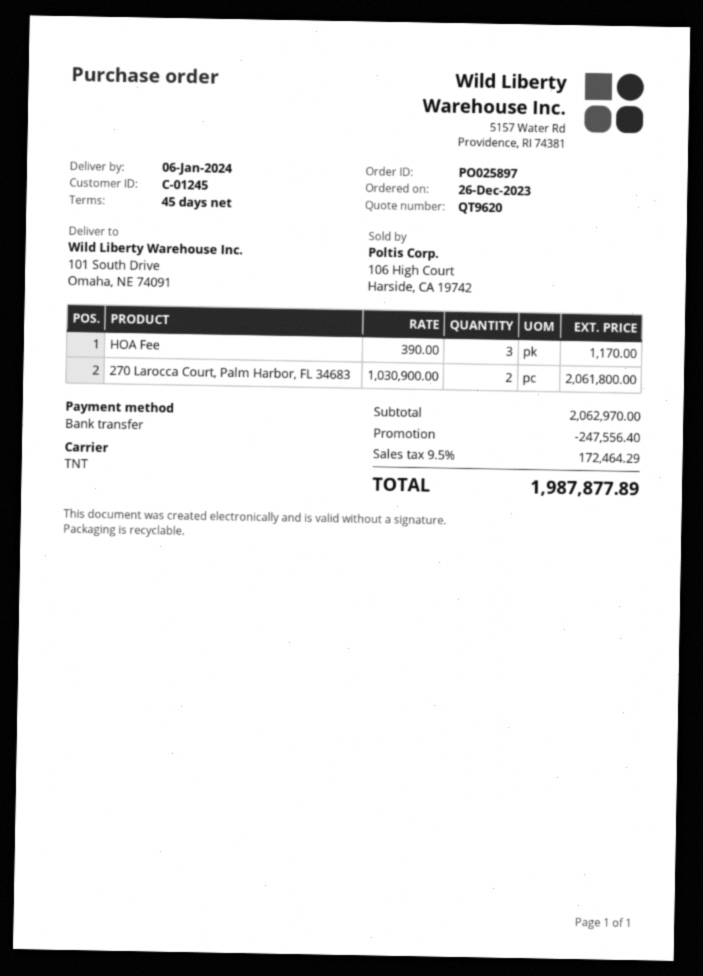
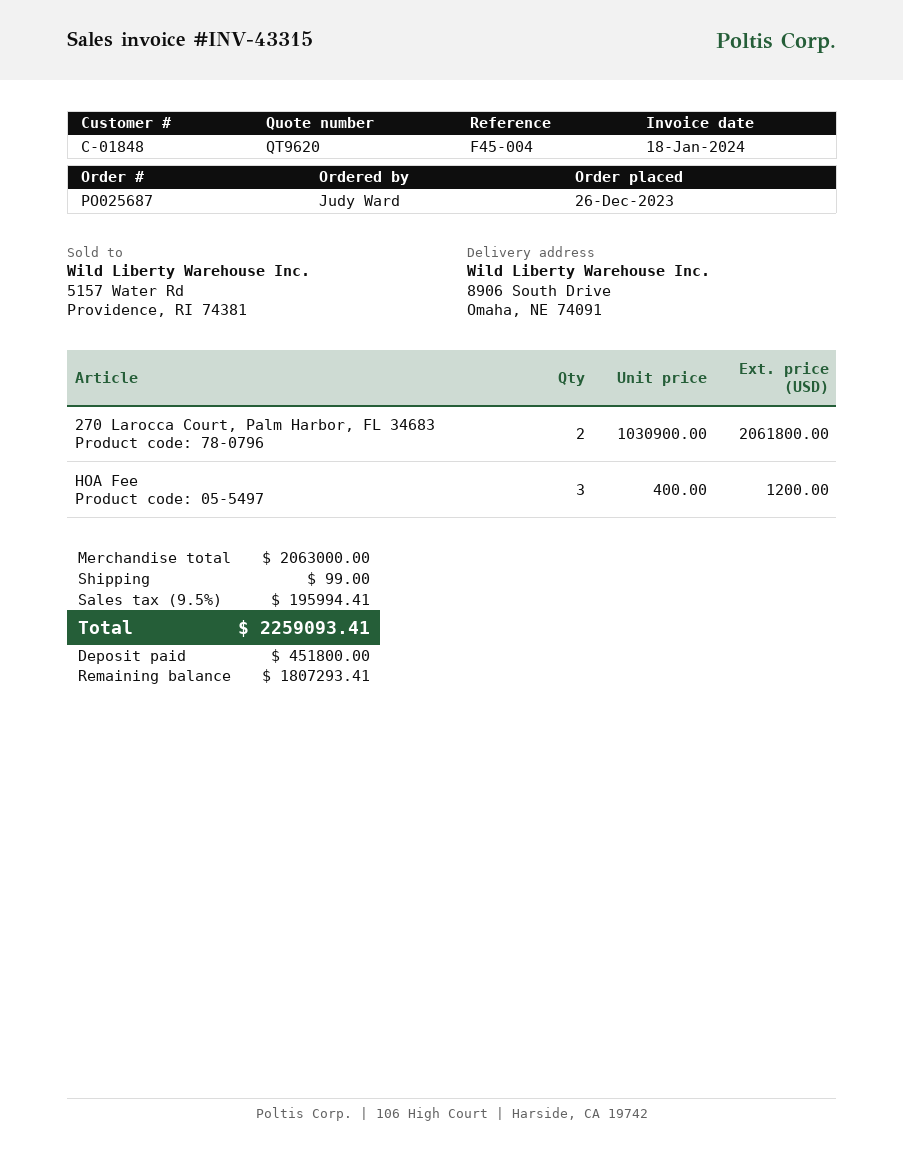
order number: PO025897 -> PO025687
customer number: C-01245 -> C-01848
ship to: 101 South Drive, Omaha, NE 74091 -> 8906 South Drive, Omaha, NE 74091
HOA Fee: 3 x 390.00 = 1170.00 -> 3 x 400.00 = 1200.00
subtotal: 2062970.00 -> 2063000.00
discount: 247556.40 -> none
shipping: none -> 99.00
tax: 9.5% = 172464.29 -> 9.5% = 195994.41
total: 1987877.89 -> 2259093.41

